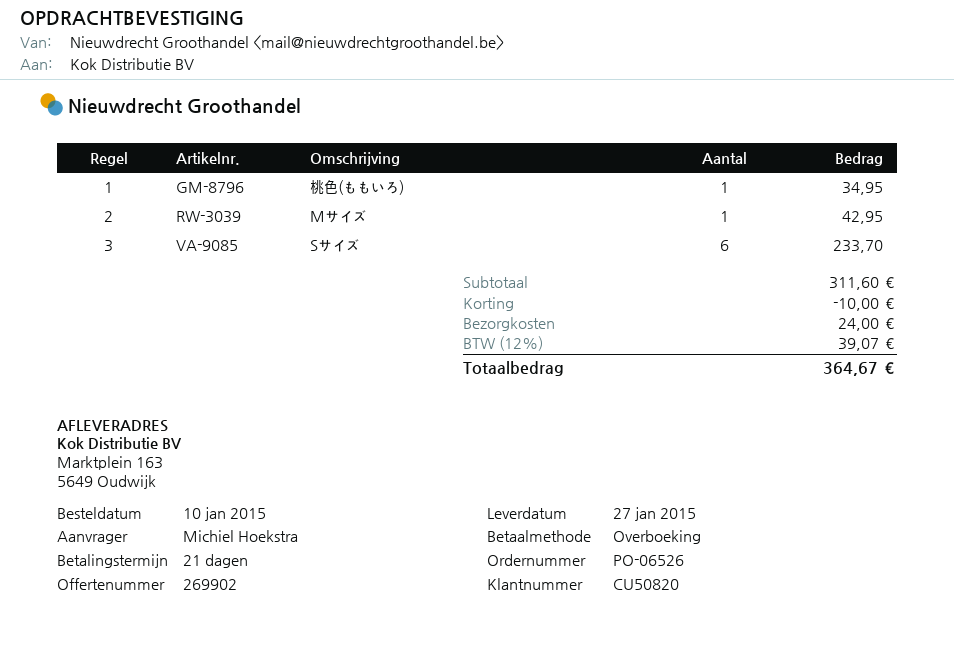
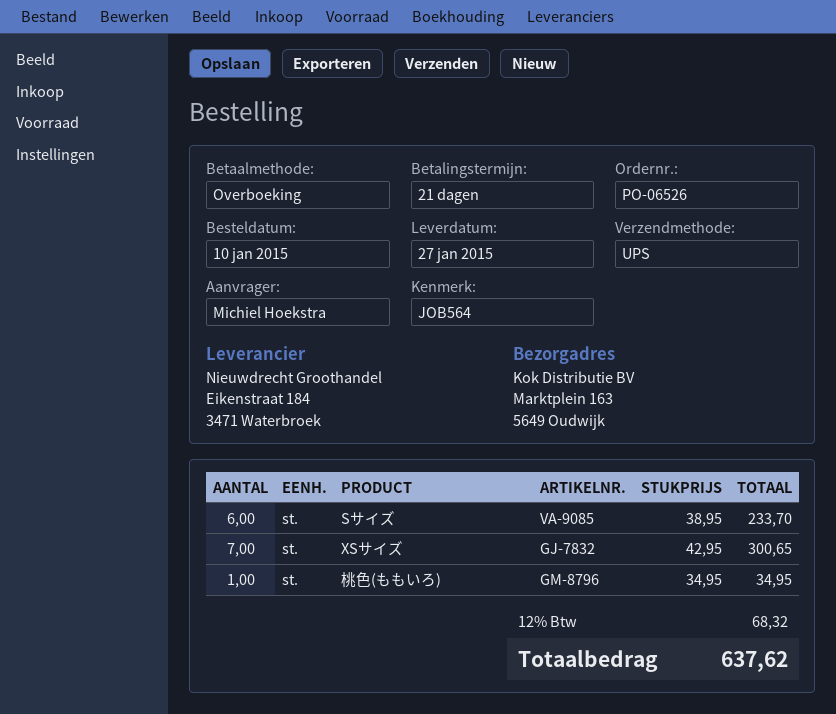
Mサイズ: 1 for 42.95 -> none
XSサイズ: none -> 7 for 300.65
discount: 10.00 -> none
shipping: 24.00 -> none
tax: 12% = 39.07 -> 12% = 68.32
total: 364.67 -> 637.62

